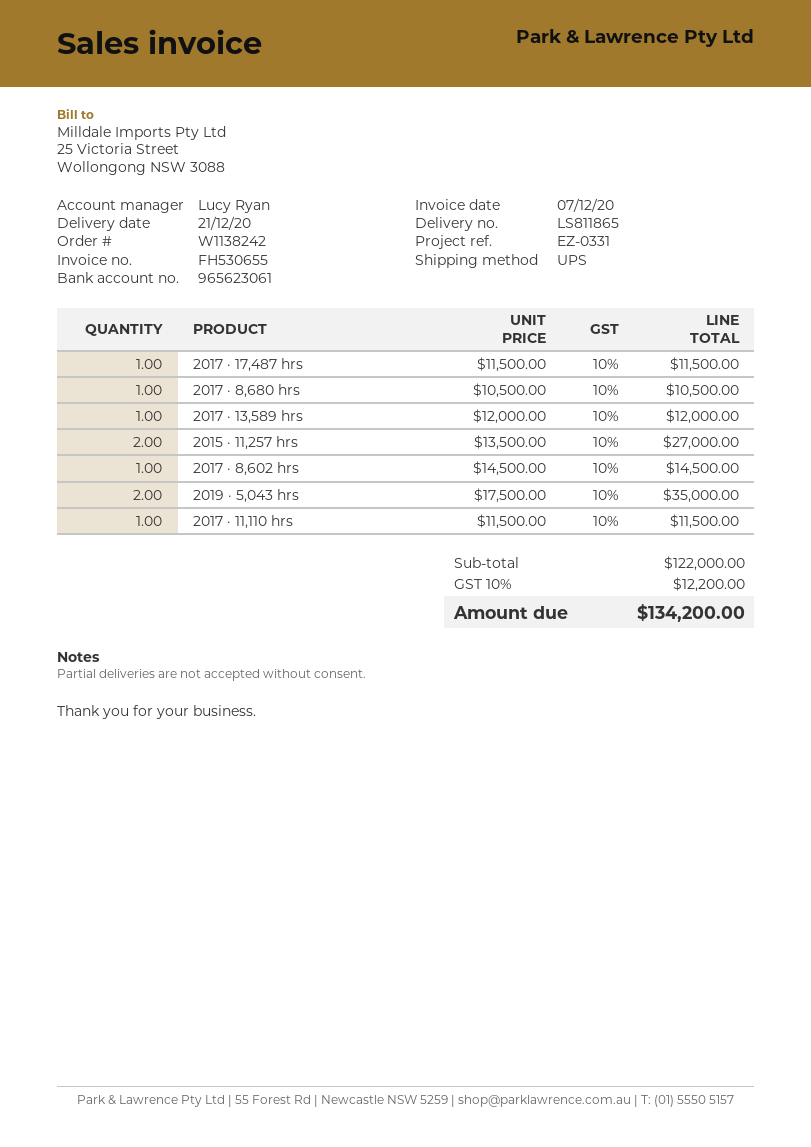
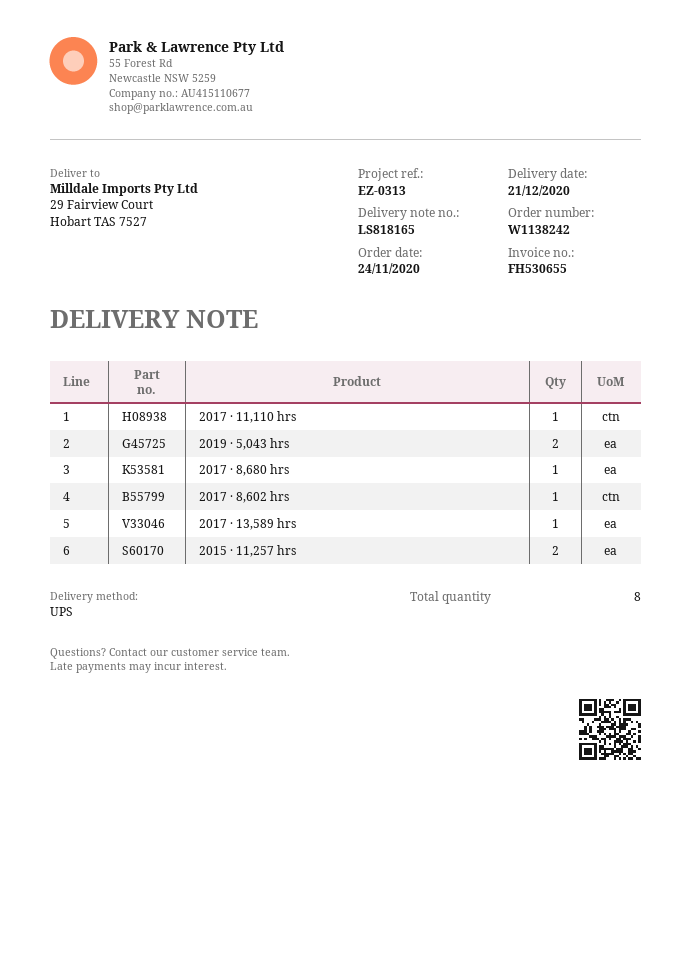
delivery note number: LS811865 -> LS818165
reference: EZ-0331 -> EZ-0313
2017 · 17,487 hrs: 1 -> none

